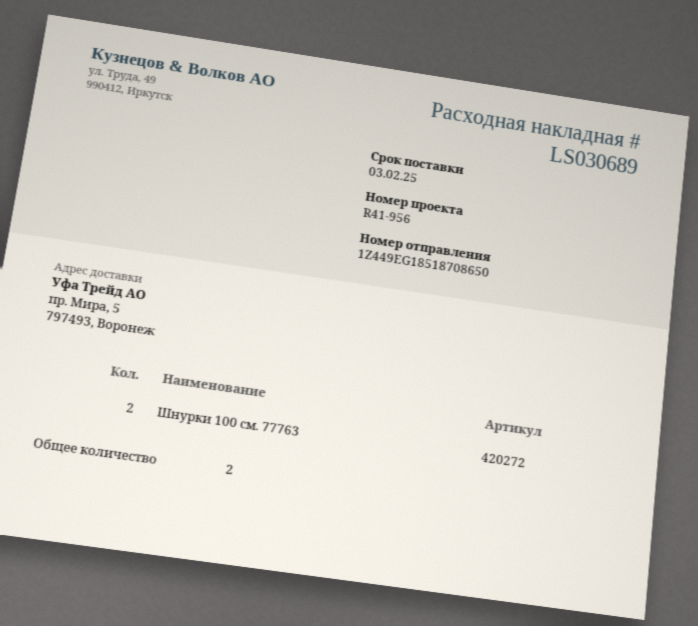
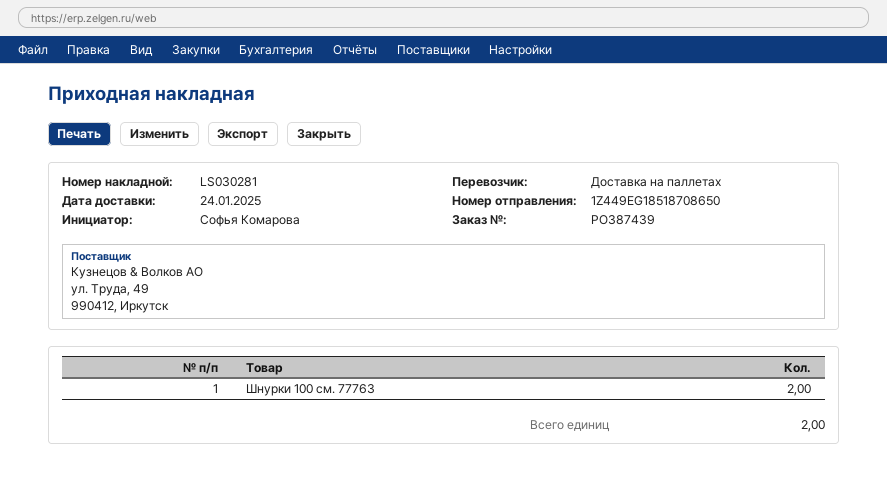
delivery note number: LS030689 -> LS030281
delivery date: 2025-02-03 -> 2025-01-24

